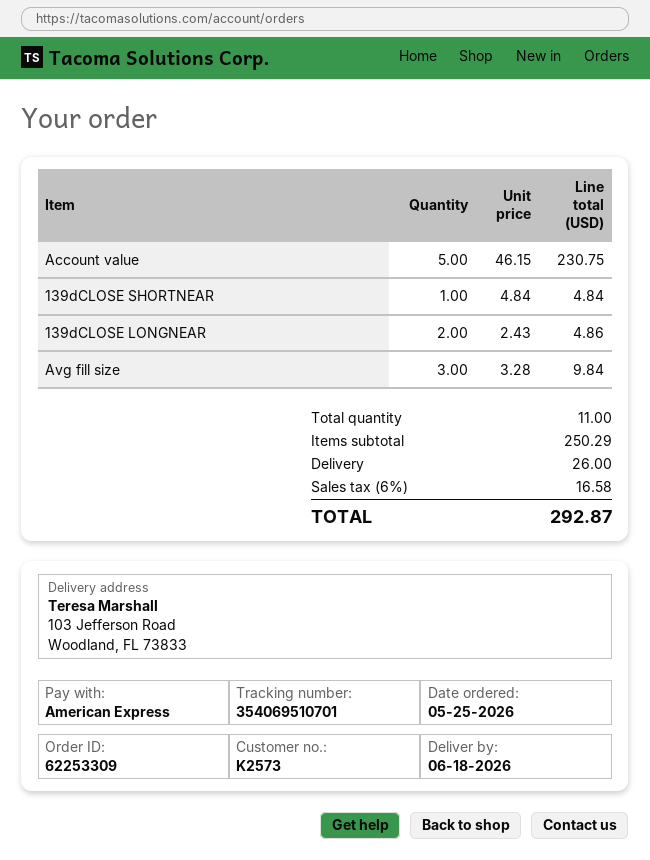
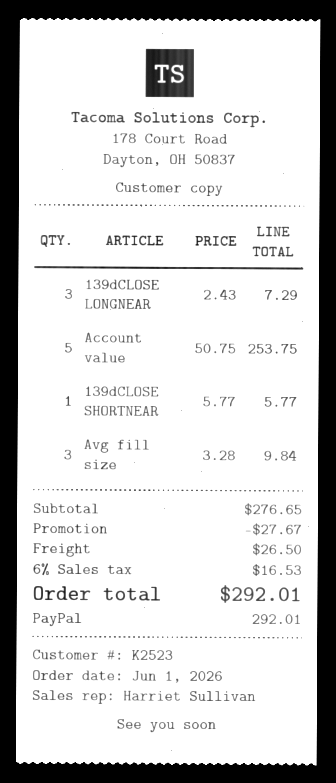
order date: 2026-05-25 -> 2026-06-01
customer number: K2573 -> K2523
payment method: American Express -> PayPal
Account value: 5 x 46.15 = 230.75 -> 5 x 50.75 = 253.75
139dCLOSE SHORTNEAR: 1 x 4.84 = 4.84 -> 1 x 5.77 = 5.77
139dCLOSE LONGNEAR: 2 x 2.43 = 4.86 -> 3 x 2.43 = 7.29
subtotal: 250.29 -> 276.65
discount: none -> 27.67
shipping: 26.00 -> 26.50
tax: 6% = 16.58 -> 6% = 16.53
total: 292.87 -> 292.01

